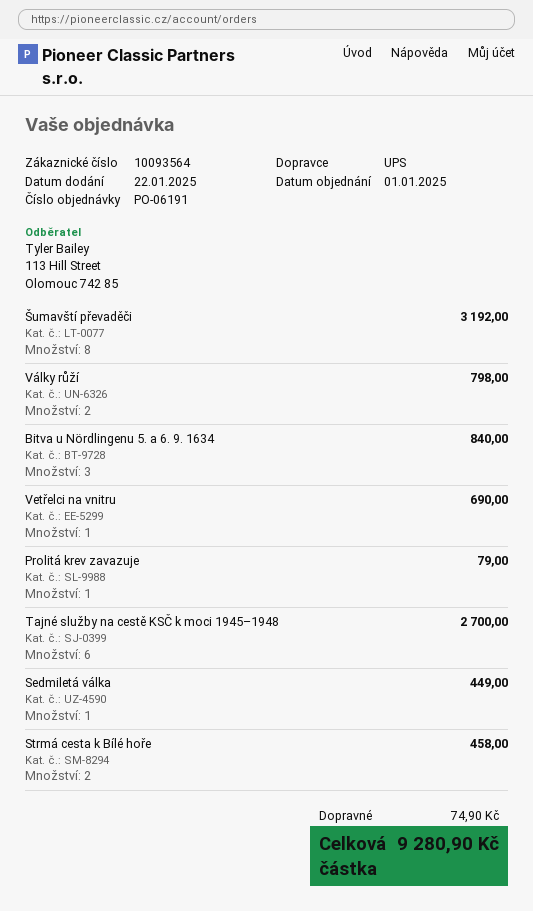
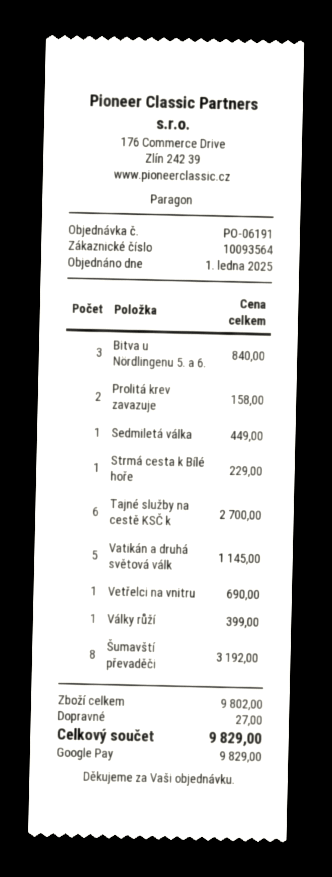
Války růží: 2 for 798.00 -> 1 for 399.00
Prolitá krev zavazuje: 1 for 79.00 -> 2 for 158.00
Strmá cesta k Bílé hoře: 2 for 458.00 -> 1 for 229.00
Vatikán a druhá světová válk: none -> 5 for 1145.00
shipping: 74.90 -> 27.00
total: 9280.90 -> 9829.00

